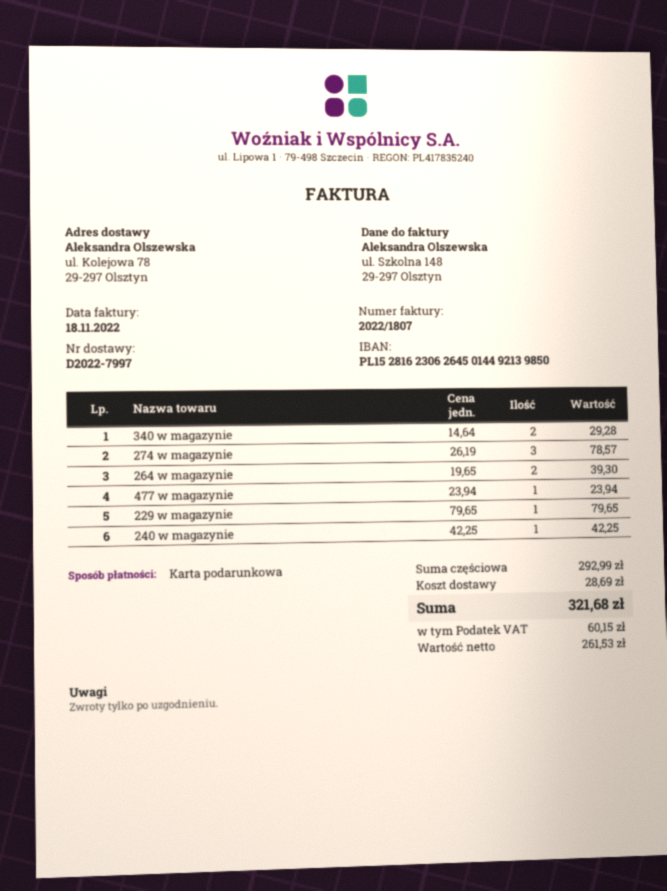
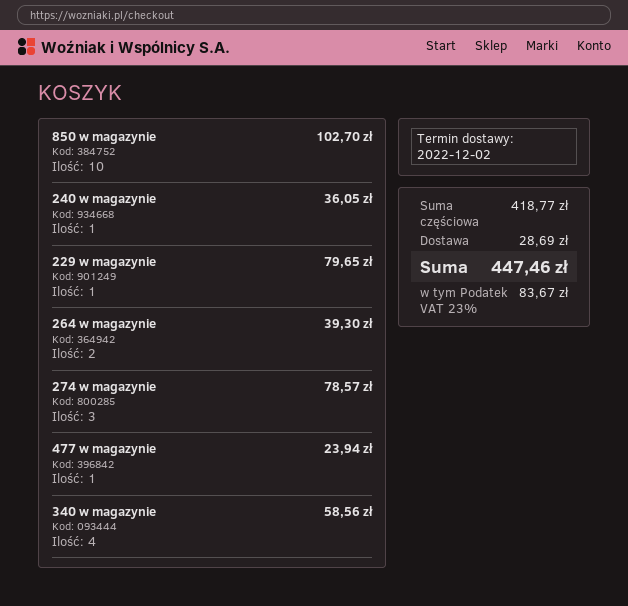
340 w magazynie: 2 for 29.28 -> 4 for 58.56
240 w magazynie: 1 for 42.25 -> 1 for 36.05
850 w magazynie: none -> 10 for 102.70
subtotal: 292.99 -> 418.77
tax: 60.15 -> 83.67
total: 321.68 -> 447.46

